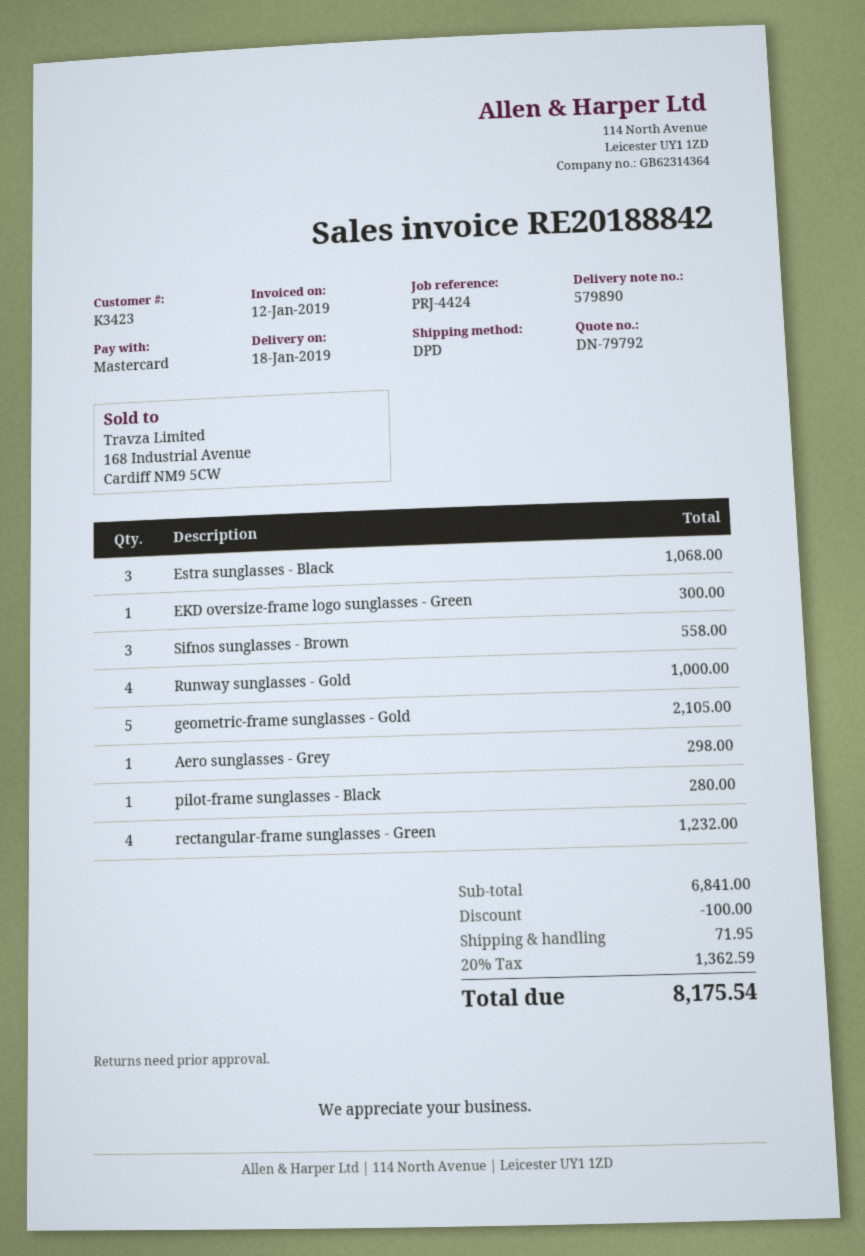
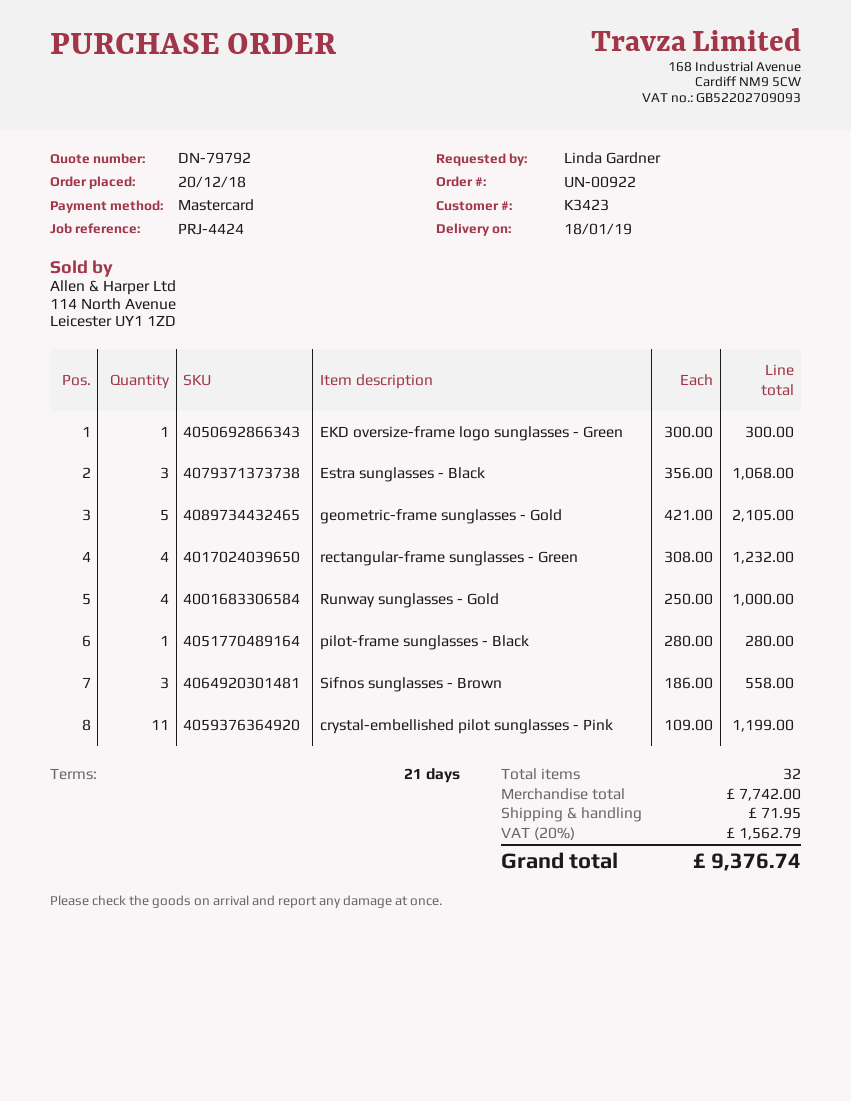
Aero sunglasses - Grey: 1 for 298.00 -> none
crystal-embellished pilot sunglasses - Pink: none -> 11 for 1199.00
subtotal: 6841.00 -> 7742.00
discount: 100.00 -> none
tax: 20% = 1362.59 -> 20% = 1562.79
total: 8175.54 -> 9376.74

